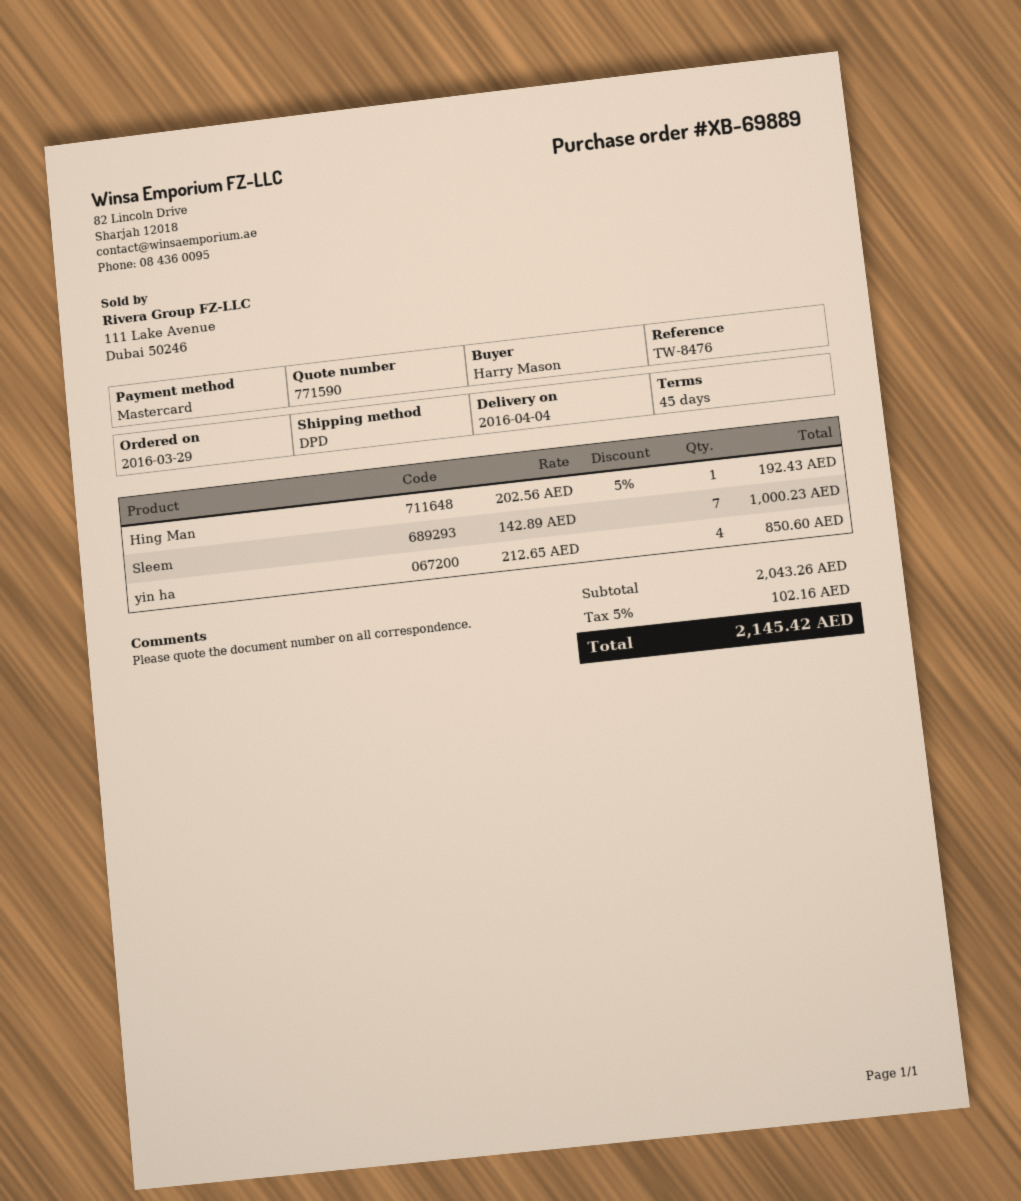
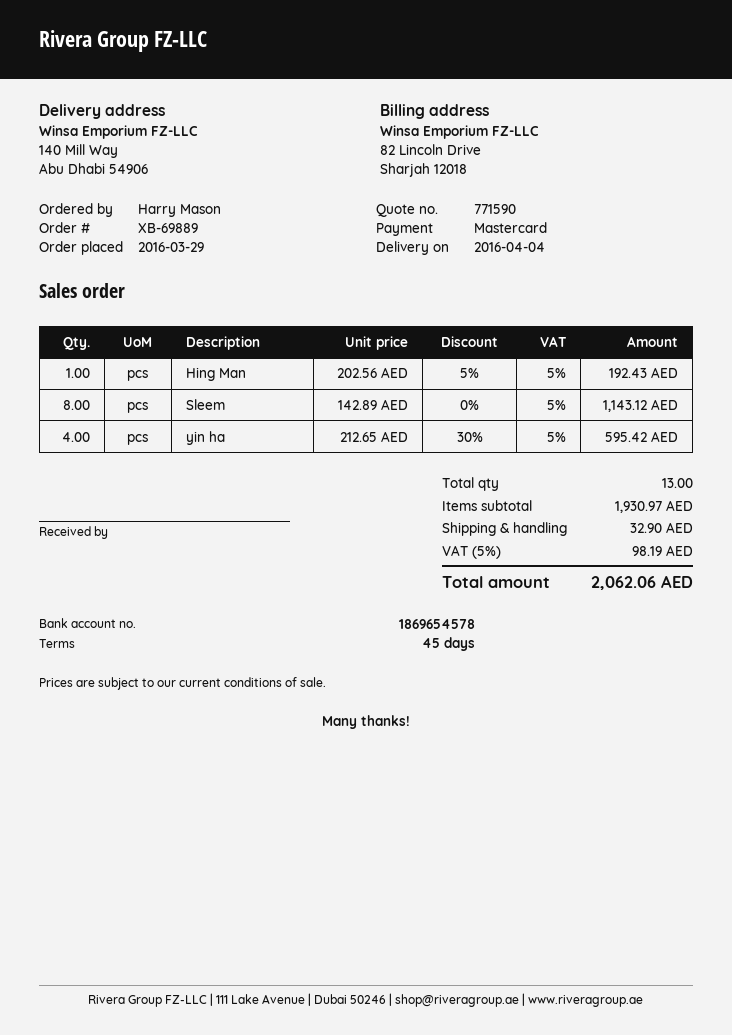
Sleem: 7 x 142.89 = 1000.23 -> 8 x 142.89 = 1143.12
yin ha: 4 x 212.65 = 850.60 -> 4 x 212.65 - 30% = 595.42
subtotal: 2043.26 -> 1930.97
shipping: none -> 32.90
tax: 5% = 102.16 -> 5% = 98.19
total: 2145.42 -> 2062.06

